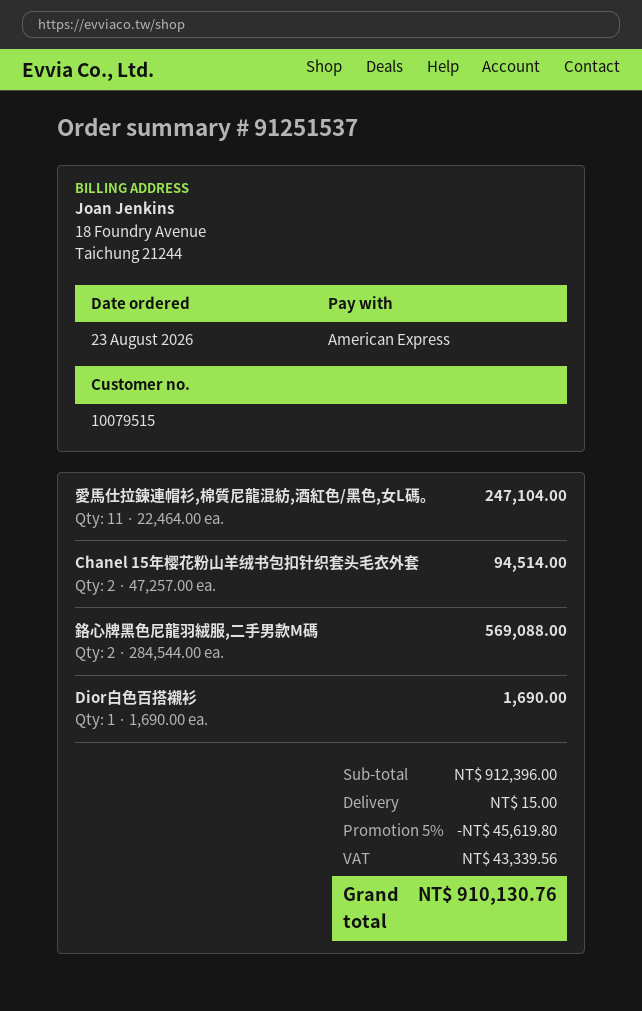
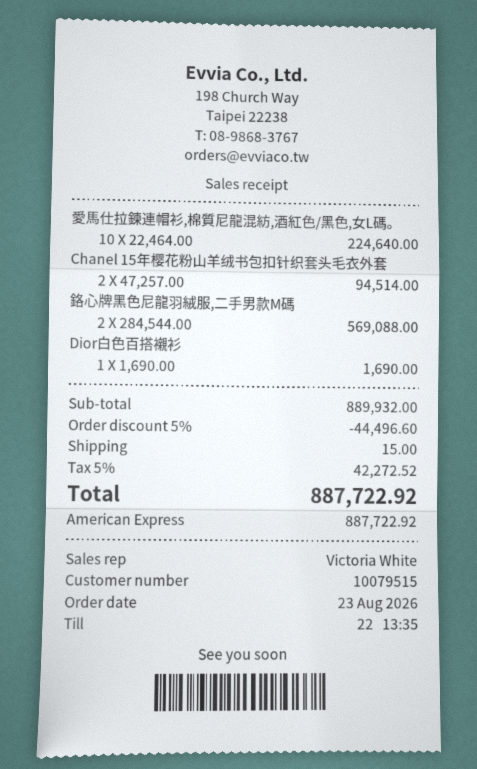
愛馬仕拉鍊連帽衫,棉質尼龍混紡,酒紅色/黑色,女L碼。: 11 x 22464.00 = 247104.00 -> 10 x 22464.00 = 224640.00
subtotal: 912396.00 -> 889932.00
discount: 5% = 45619.80 -> 5% = 44496.60
tax: 43339.56 -> 42272.52
total: 910130.76 -> 887722.92

